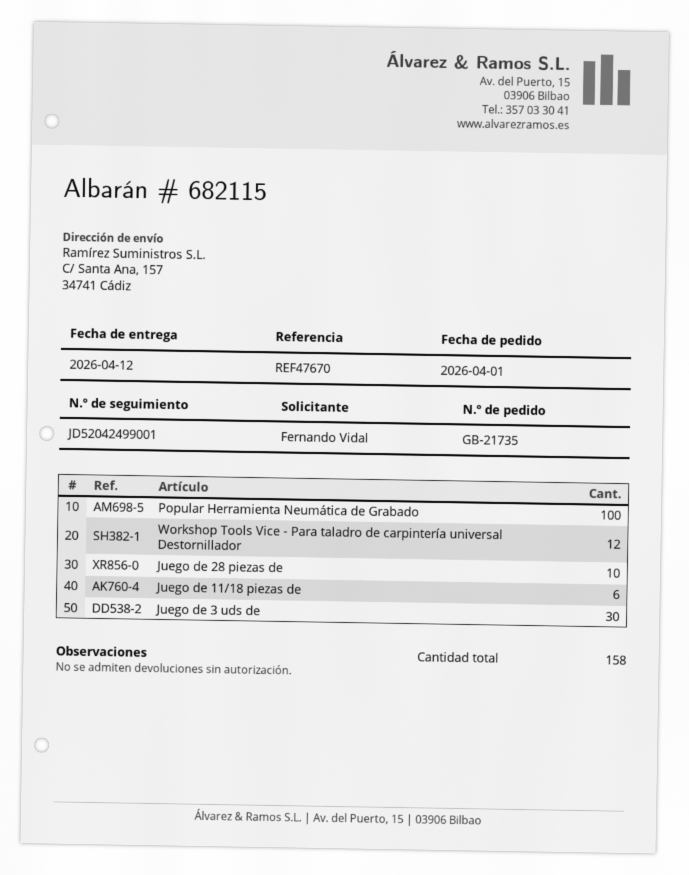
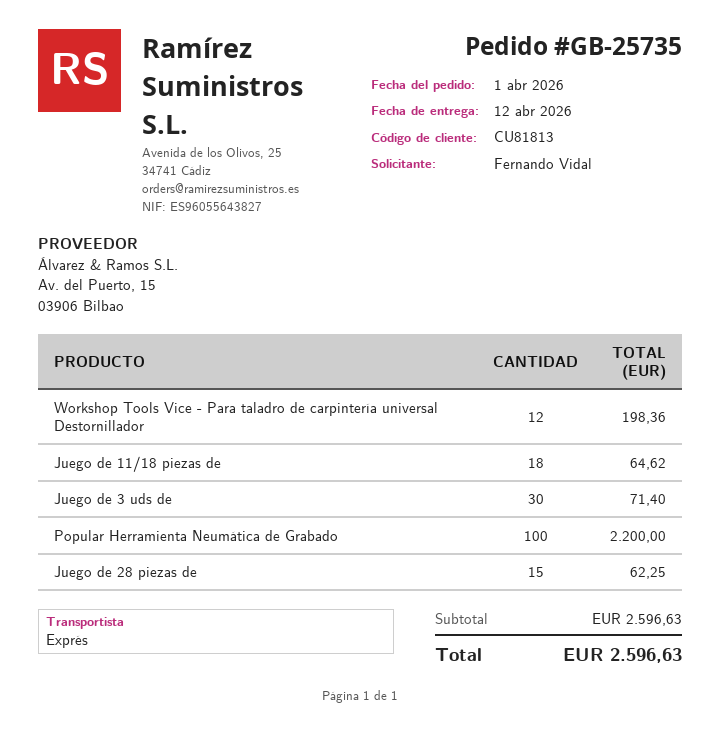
order number: GB-21735 -> GB-25735
Juego de 28 piezas de: 10 -> 15
Juego de 11/18 piezas de: 6 -> 18

